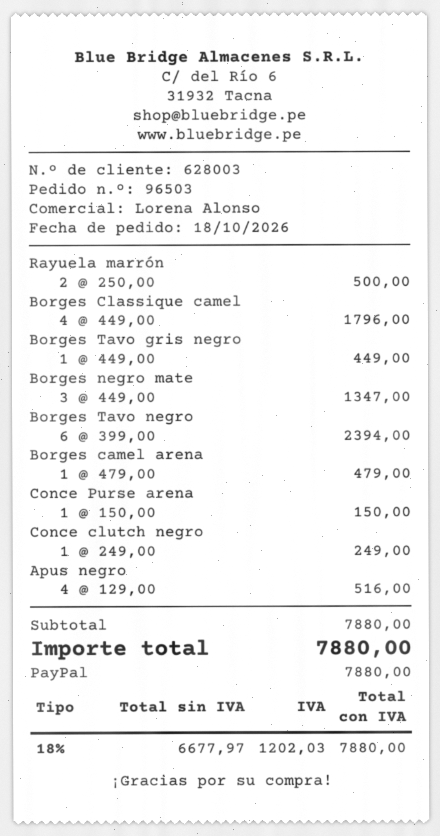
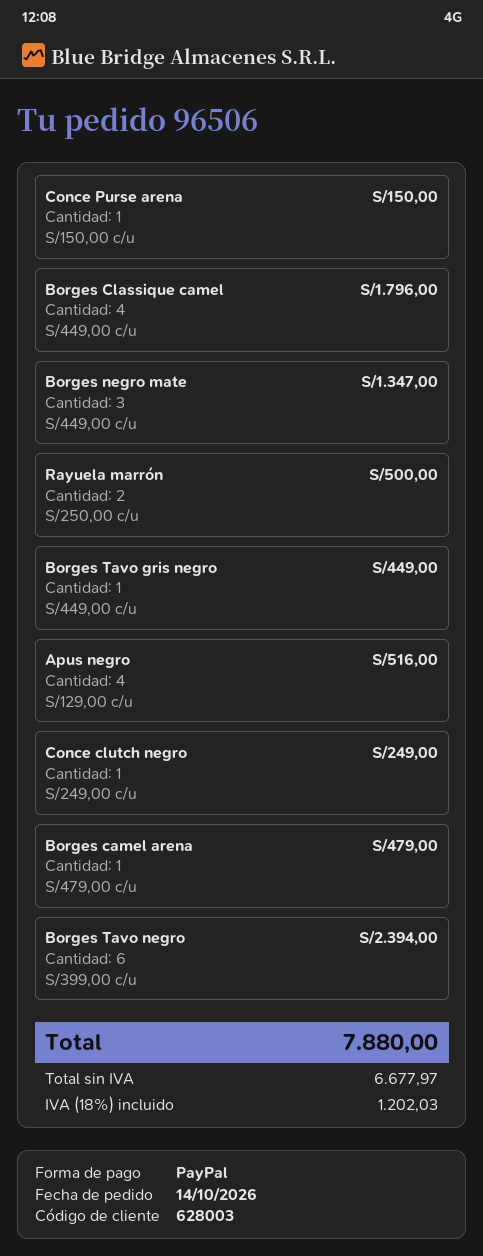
order number: 96503 -> 96506
order date: 2026-10-18 -> 2026-10-14

